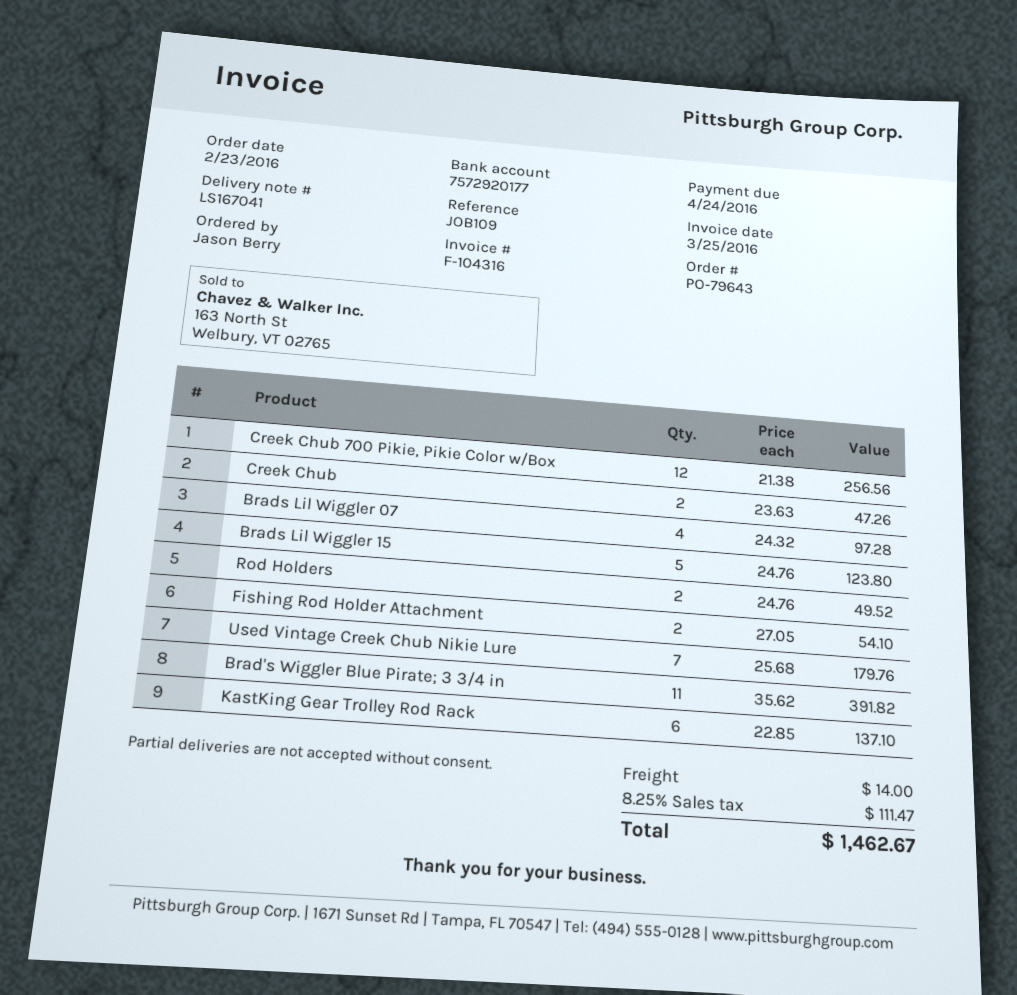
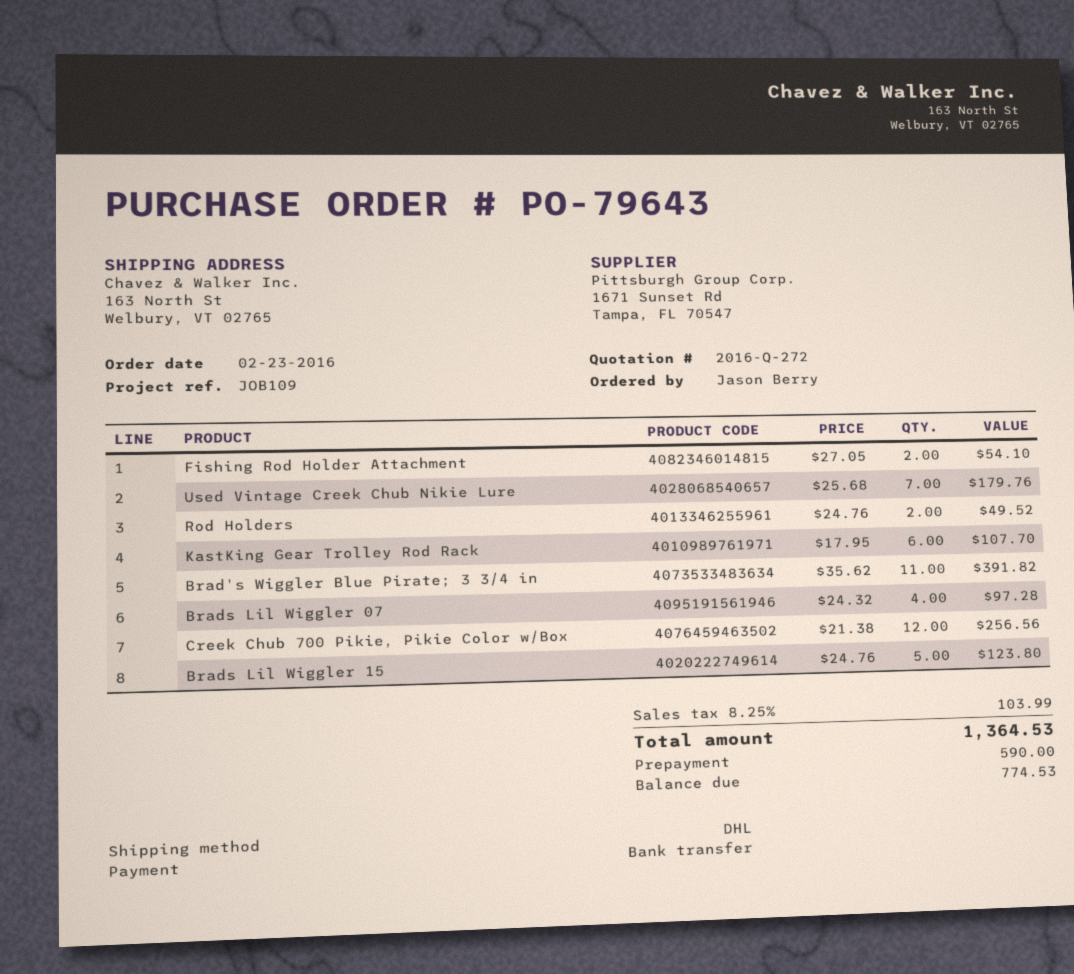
Creek Chub: 2 x 23.63 = 47.26 -> none
KastKing Gear Trolley Rod Rack: 6 x 22.85 = 137.10 -> 6 x 17.95 = 107.70
shipping: 14.00 -> none
tax: 8.25% = 111.47 -> 8.25% = 103.99
total: 1462.67 -> 1364.53

